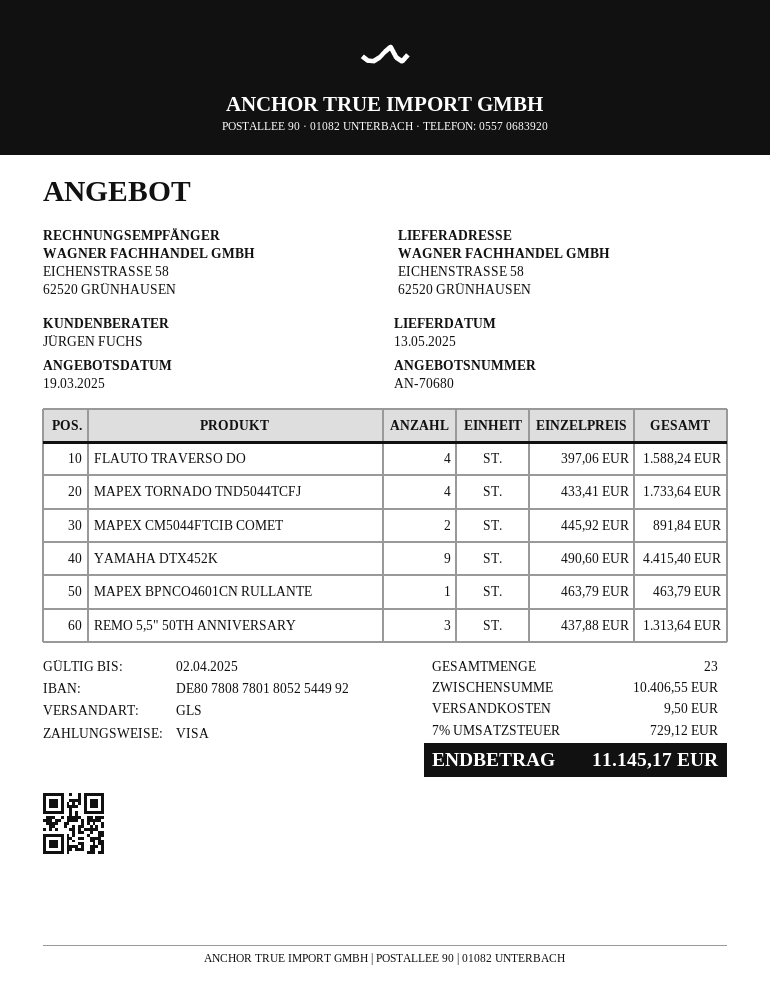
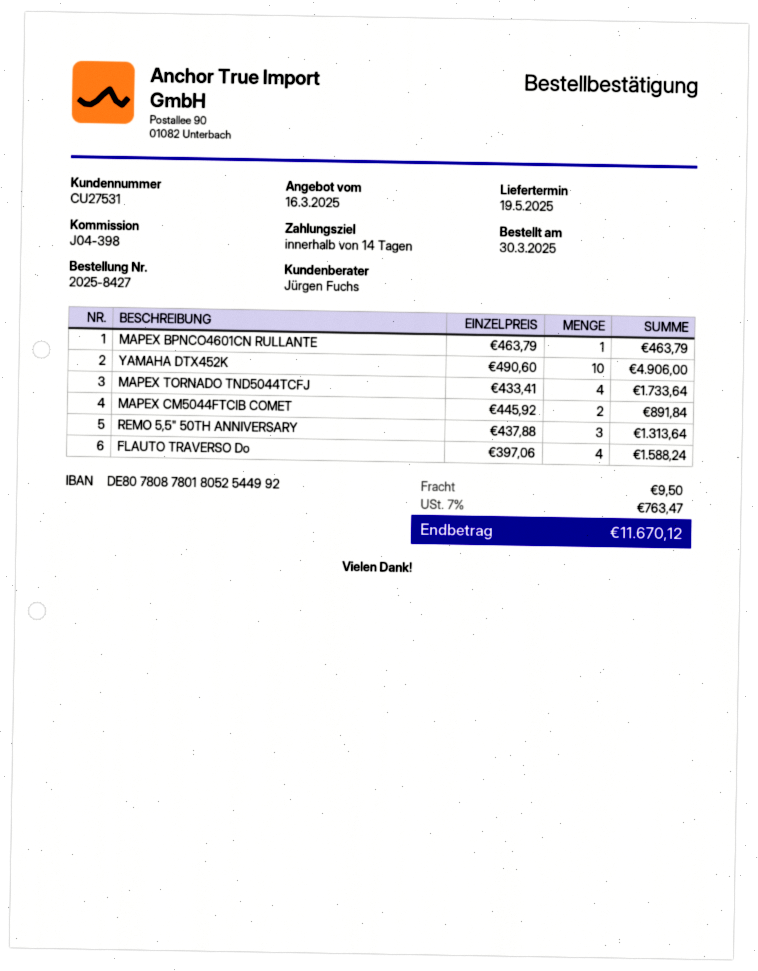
quote date: 2025-03-19 -> 2025-03-16
delivery date: 2025-05-13 -> 2025-05-19
YAMAHA DTX452K: 9 x 490.60 = 4415.40 -> 10 x 490.60 = 4906.00
tax: 7% = 729.12 -> 7% = 763.47
total: 11145.17 -> 11670.12

